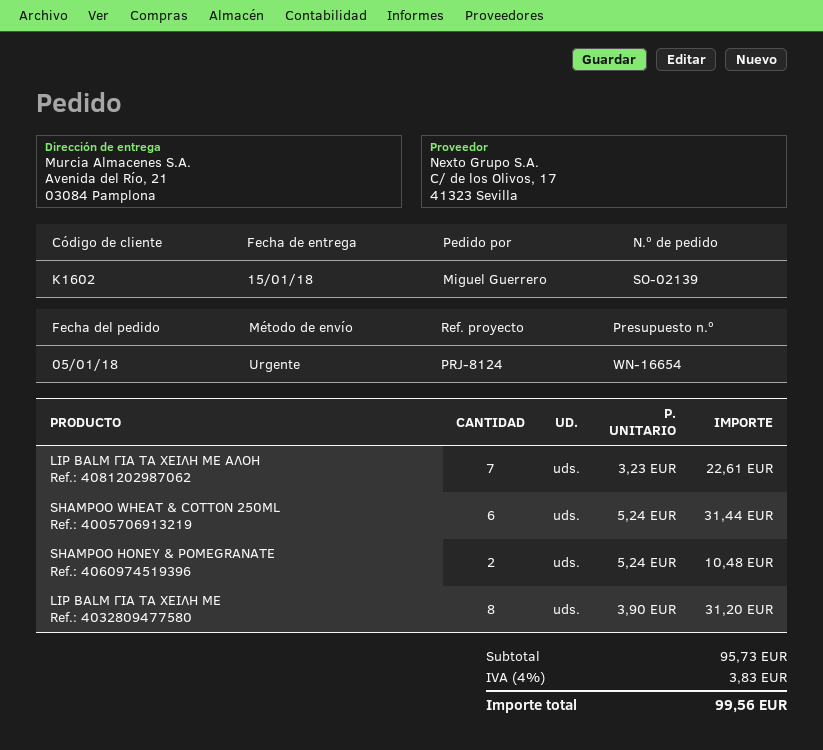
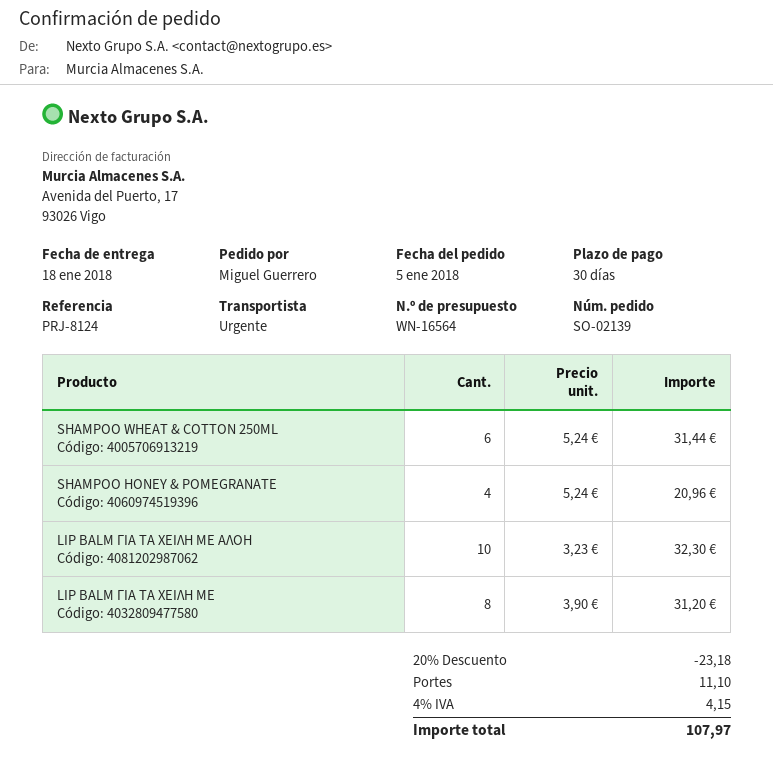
quote number: WN-16654 -> WN-16564
delivery date: 2018-01-15 -> 2018-01-18
LIP BALM ΓΙΑ ΤΑ ΧΕΙΛΗ ΜΕ ΑΛΟΗ: 7 x 3.23 = 22.61 -> 10 x 3.23 = 32.30
SHAMPOO HONEY & POMEGRANATE: 2 x 5.24 = 10.48 -> 4 x 5.24 = 20.96
discount: none -> 20% = 23.18
shipping: none -> 11.10
tax: 4% = 3.83 -> 4% = 4.15
total: 99.56 -> 107.97

